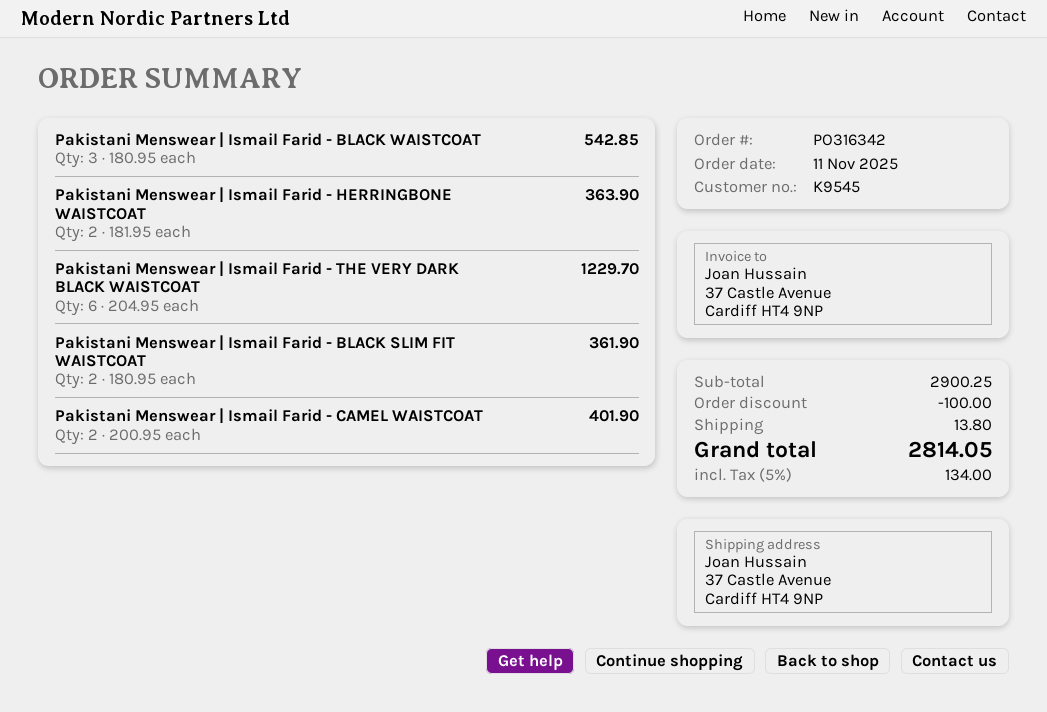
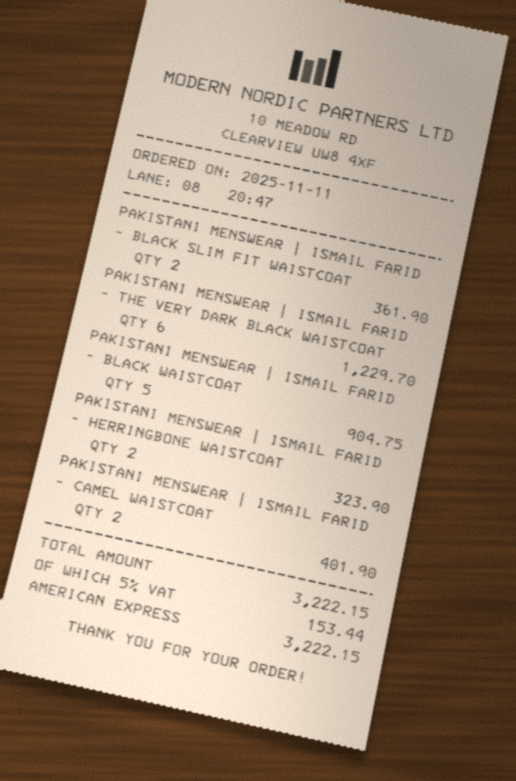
Pakistani Menswear | Ismail Farid - BLACK WAISTCOAT: 3 for 542.85 -> 5 for 904.75
Pakistani Menswear | Ismail Farid - HERRINGBONE WAISTCOAT: 2 for 363.90 -> 2 for 323.90
discount: 100.00 -> none
shipping: 13.80 -> none
tax: 5% = 134.00 -> 5% = 153.44
total: 2814.05 -> 3222.15

